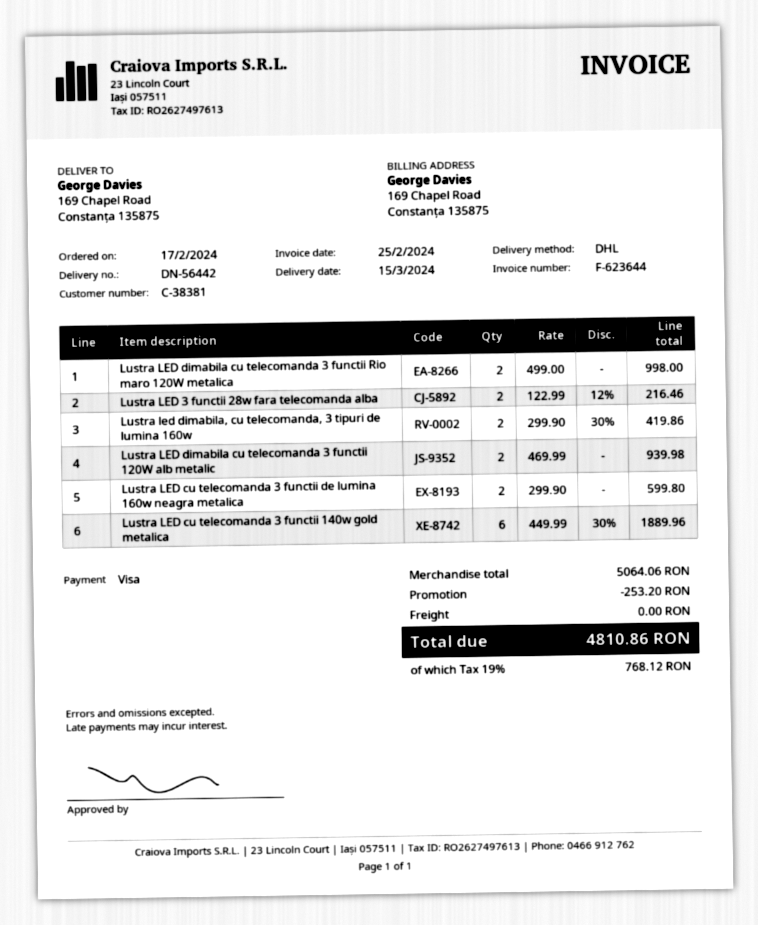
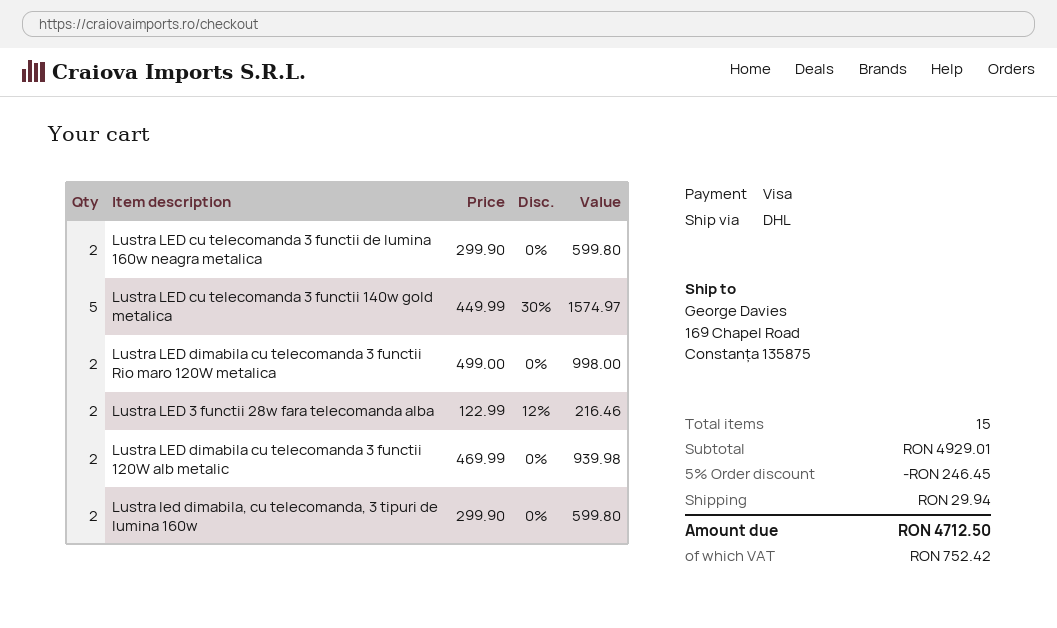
Lustra led dimabila, cu telecomanda, 3 tipuri de lumina 160w: 2 x 299.90 - 30% = 419.86 -> 2 x 299.90 = 599.80
Lustra LED cu telecomanda 3 functii 140w gold metalica: 6 x 449.99 - 30% = 1889.96 -> 5 x 449.99 - 30% = 1574.97
subtotal: 5064.06 -> 4929.01
discount: 253.20 -> 246.45
shipping: 0.00 -> 29.94
tax: 768.12 -> 752.42
total: 4810.86 -> 4712.50

